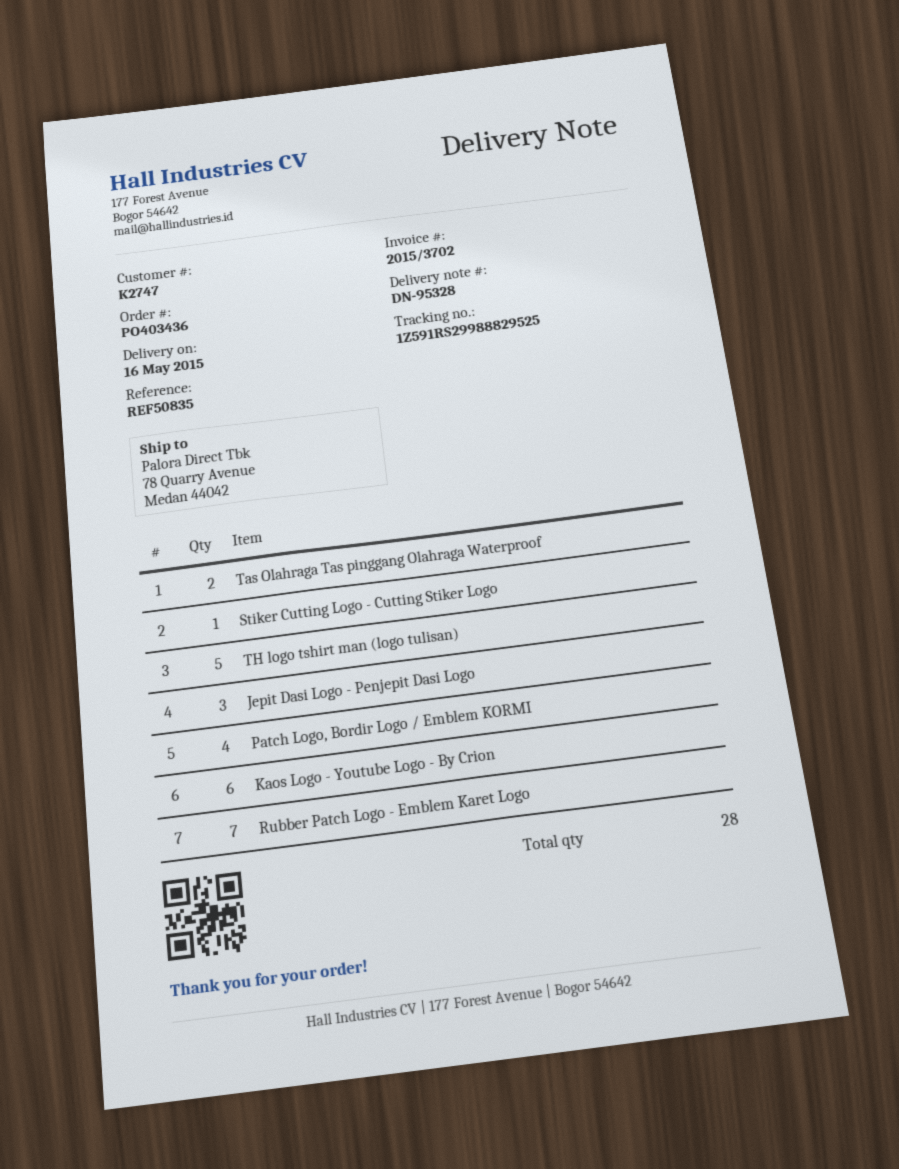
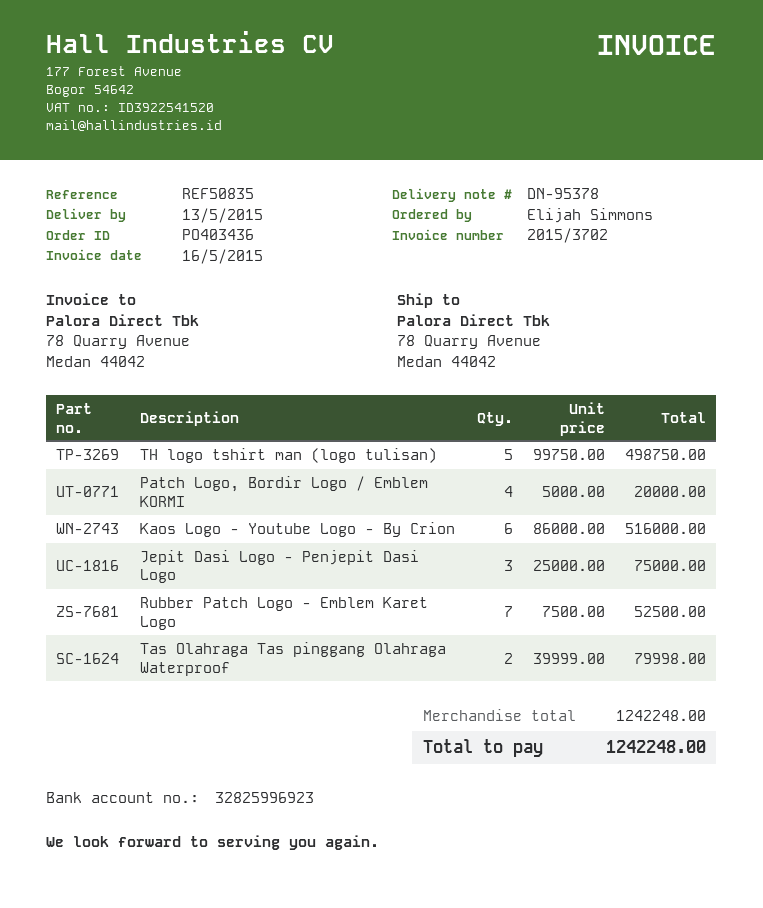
delivery note number: DN-95328 -> DN-95378
delivery date: 2015-05-16 -> 2015-05-13
Stiker Cutting Logo - Cutting Stiker Logo: 1 -> none

